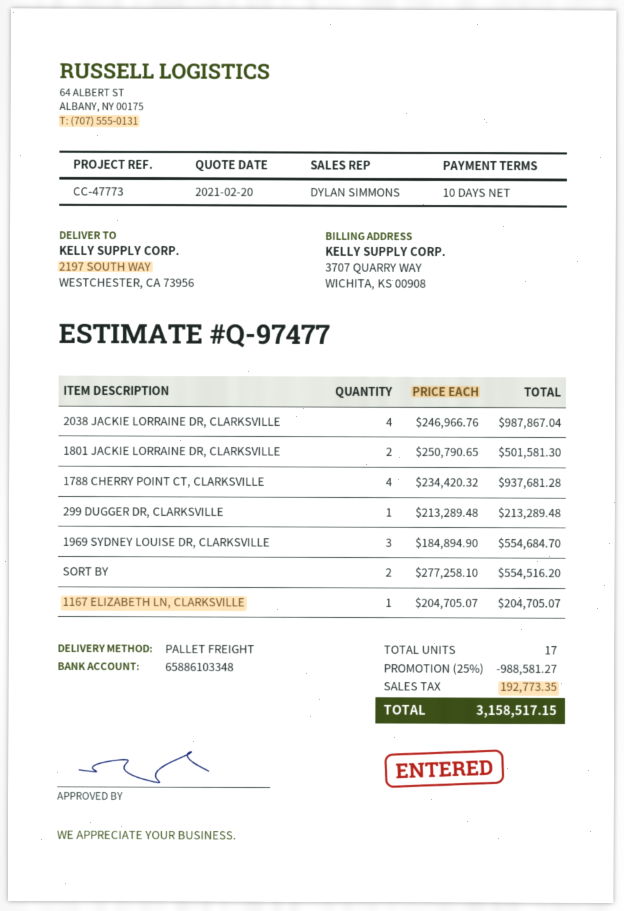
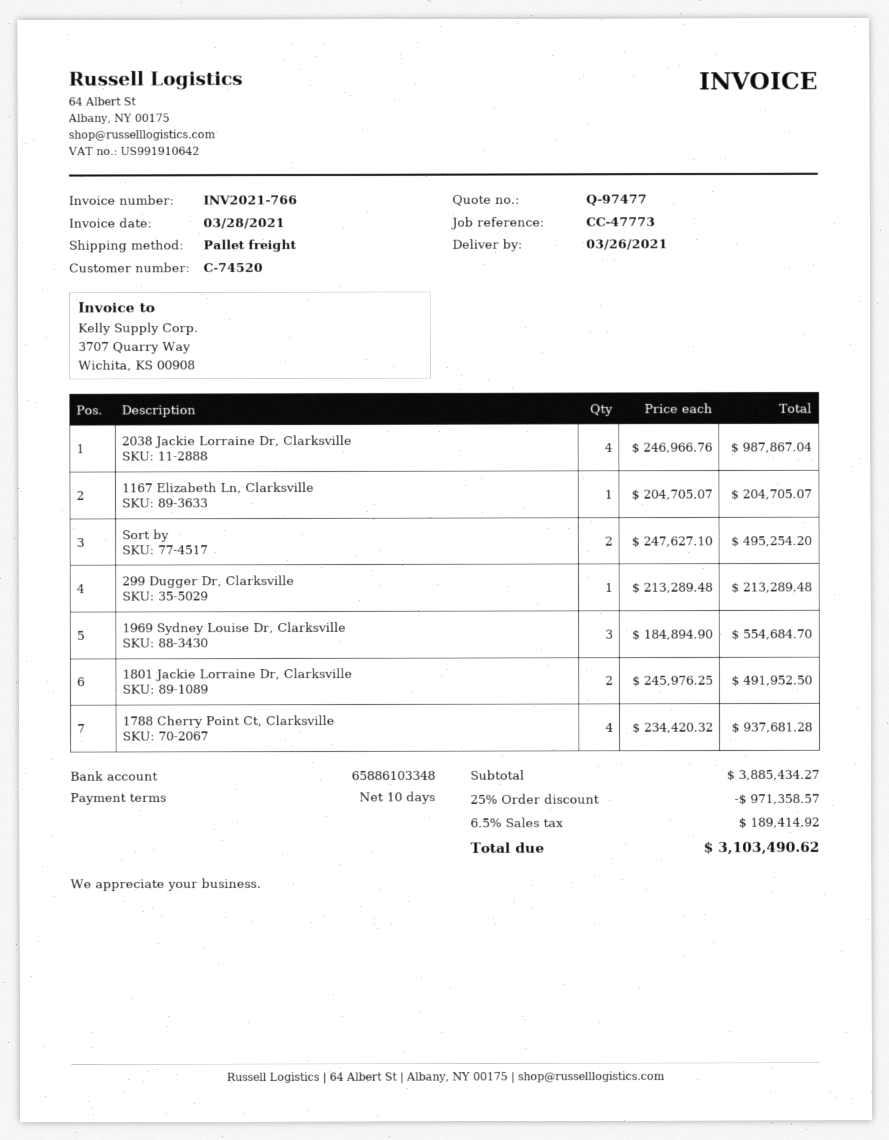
1801 JACKIE LORRAINE DR, CLARKSVILLE: 2 x 250790.65 = 501581.30 -> 2 x 245976.25 = 491952.50
SORT BY: 2 x 277258.10 = 554516.20 -> 2 x 247627.10 = 495254.20
discount: 25% = 988581.27 -> 25% = 971358.57
tax: 192773.35 -> 189414.92
total: 3158517.15 -> 3103490.62

